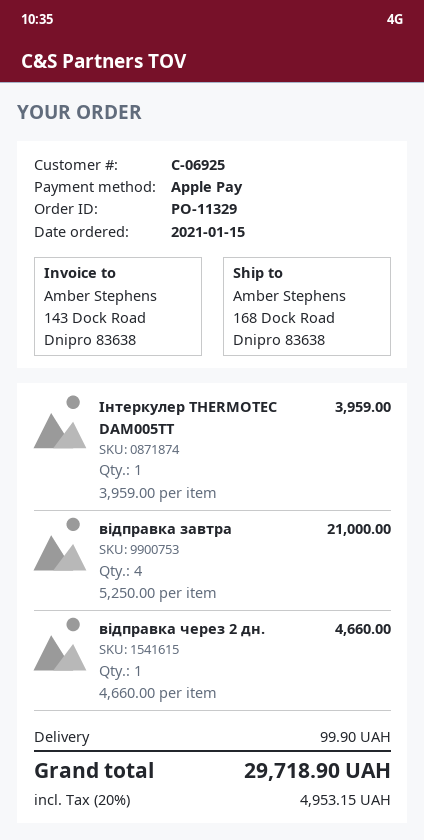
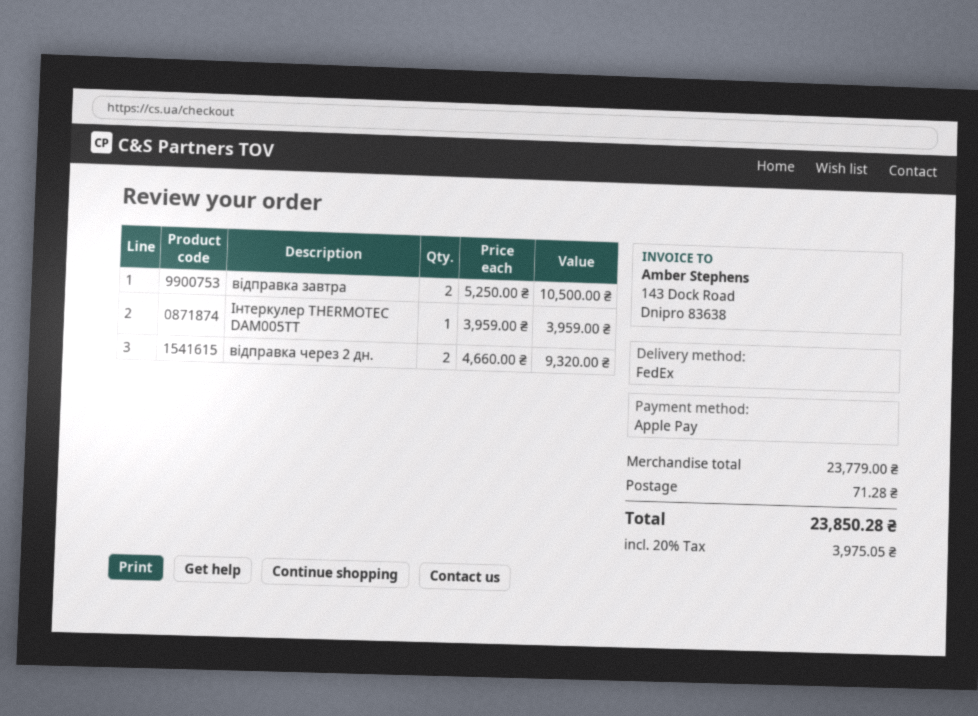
відправка завтра: 4 x 5250.00 = 21000.00 -> 2 x 5250.00 = 10500.00
відправка через 2 дн.: 1 x 4660.00 = 4660.00 -> 2 x 4660.00 = 9320.00
shipping: 99.90 -> 71.28
tax: 20% = 4953.15 -> 20% = 3975.05
total: 29718.90 -> 23850.28

